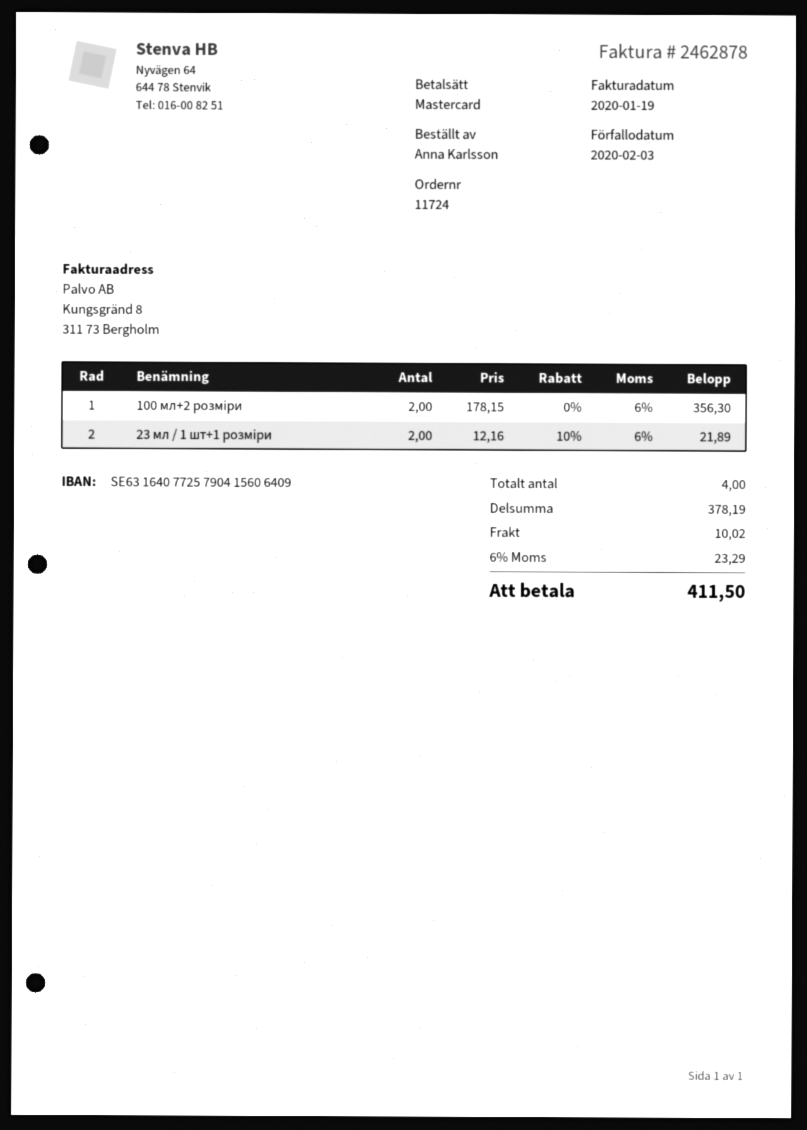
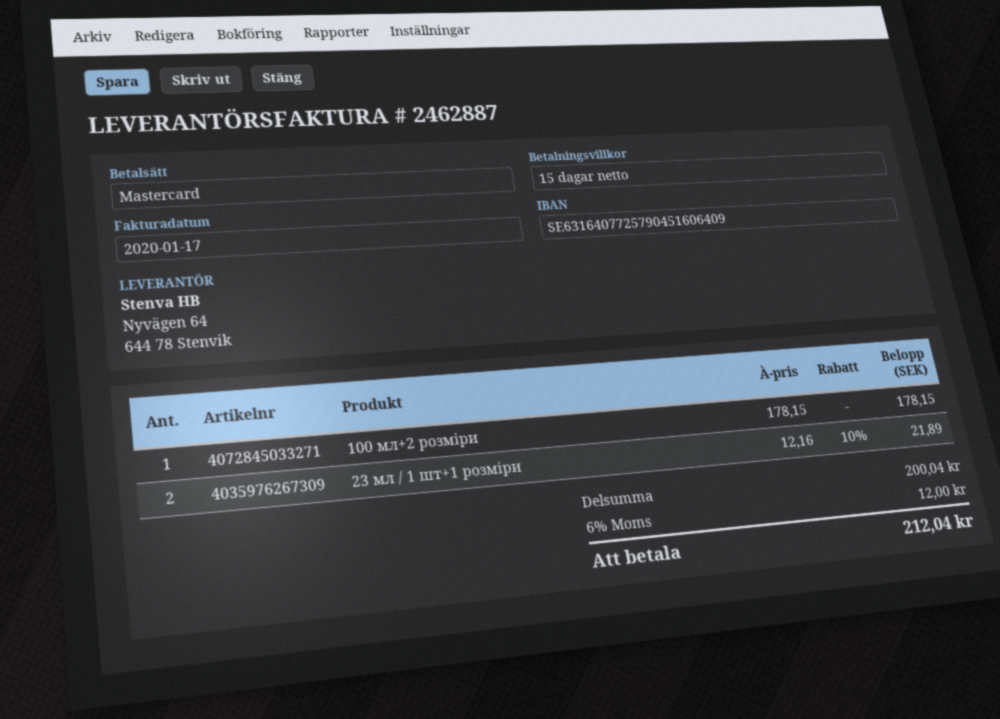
invoice number: 2462878 -> 2462887
invoice date: 2020-01-19 -> 2020-01-17
bank account: SE6316407725790415606409 -> SE6316407725790451606409
100 мл+2 розміри: 2 x 178.15 = 356.30 -> 1 x 178.15 = 178.15
subtotal: 378.19 -> 200.04
shipping: 10.02 -> none
tax: 6% = 23.29 -> 6% = 12.00
total: 411.50 -> 212.04

